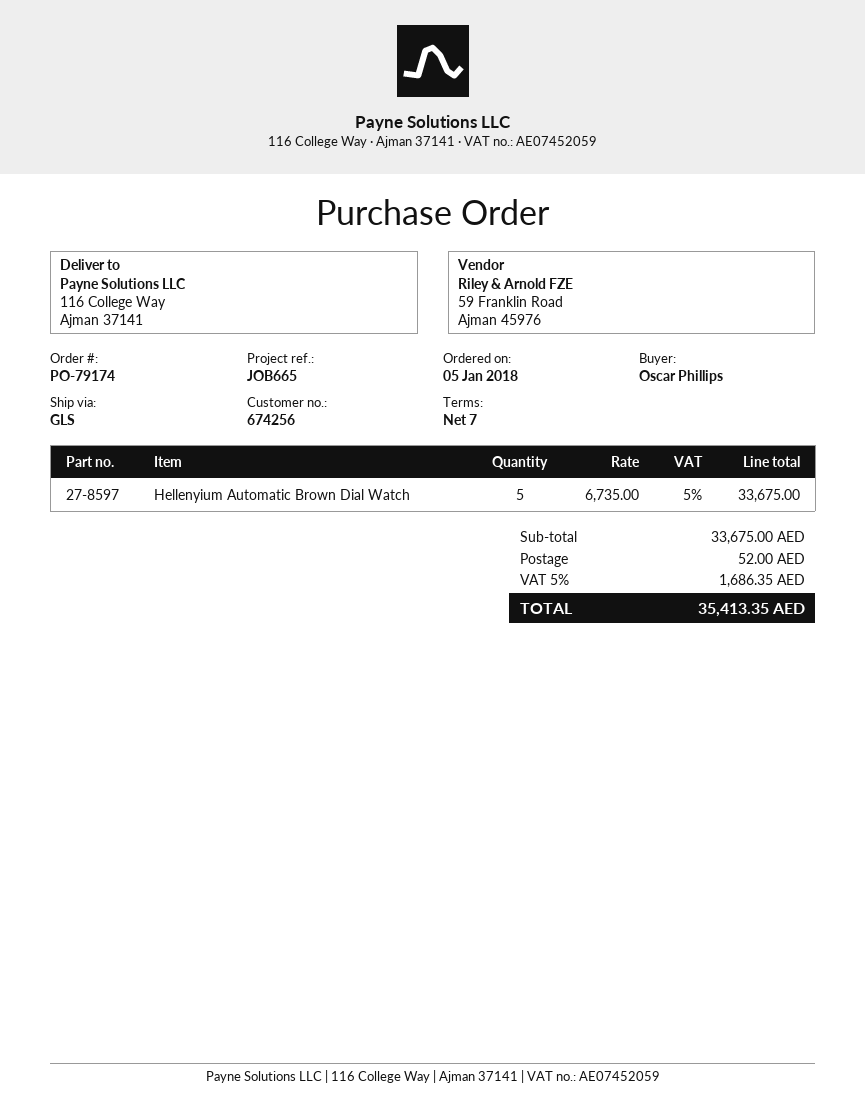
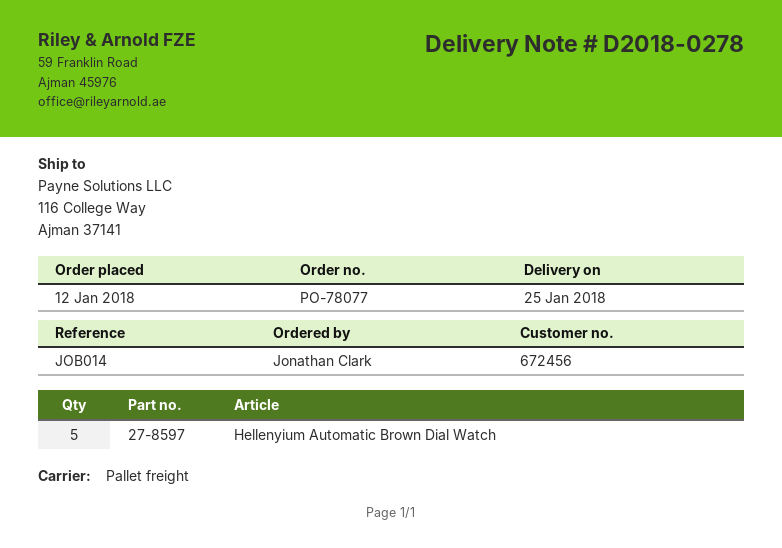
order number: PO-79174 -> PO-78077
order date: 2018-01-05 -> 2018-01-12
customer number: 674256 -> 672456
reference: JOB665 -> JOB014
ordered by: Oscar Phillips -> Jonathan Clark
shipping method: GLS -> pallet freight

